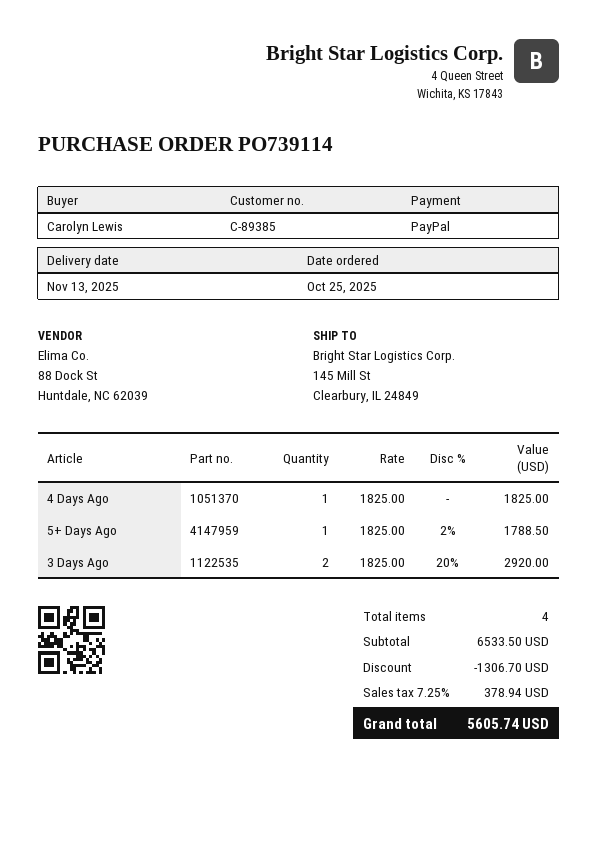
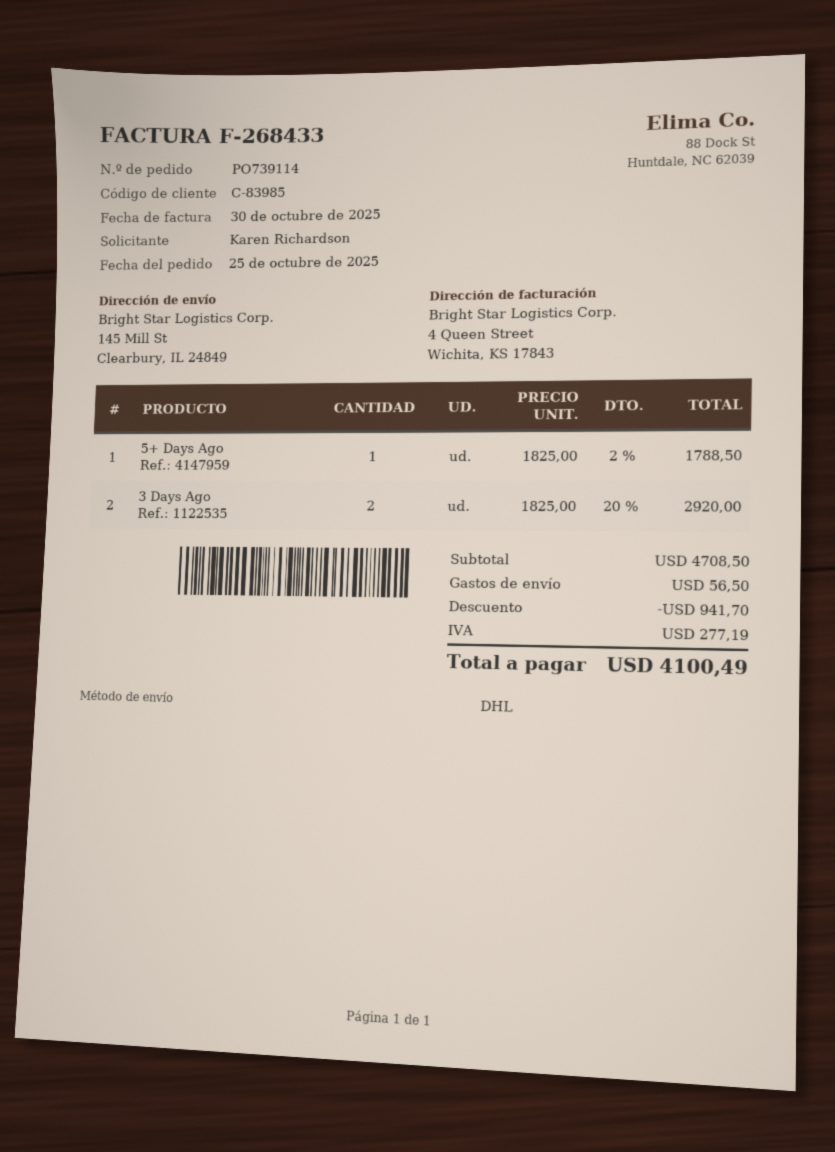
customer number: C-89385 -> C-83985
ordered by: Carolyn Lewis -> Karen Richardson
4 Days Ago: 1 x 1825.00 = 1825.00 -> none
subtotal: 6533.50 -> 4708.50
discount: 1306.70 -> 941.70
shipping: none -> 56.50
tax: 378.94 -> 277.19
total: 5605.74 -> 4100.49

